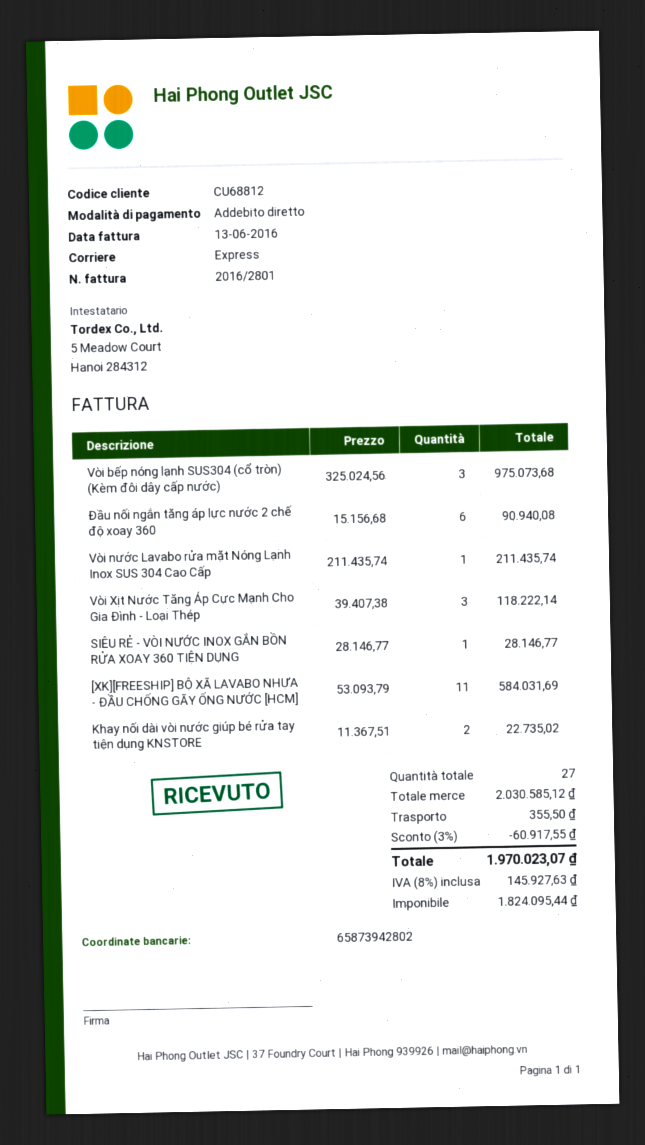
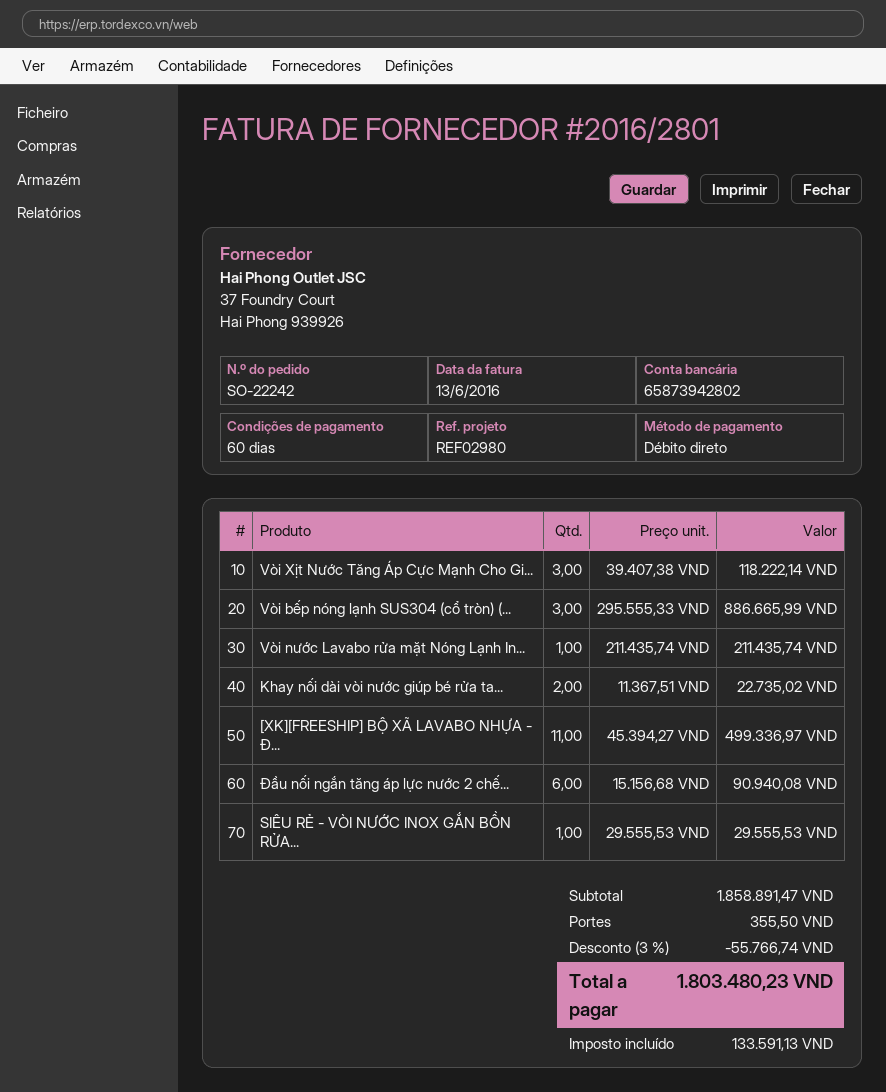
Vòi bếp nóng lạnh SUS304 (cổ tròn) (Kèm đôi dây cấp nước): 3 x 325024.56 = 975073.68 -> 3 x 295555.33 = 886665.99
SIÊU RẺ - VÒI NƯỚC INOX GẮN BỒN RỬA XOAY 360 TIỆN DỤNG: 1 x 28146.77 = 28146.77 -> 1 x 29555.53 = 29555.53
[XK][FREESHIP] BỘ XÃ LAVABO NHỰA - ĐẦU CHỐNG GÃY ỐNG NƯỚC [HCM]: 11 x 53093.79 = 584031.69 -> 11 x 45394.27 = 499336.97
subtotal: 2030585.12 -> 1858891.47
discount: 3% = 60917.55 -> 3% = 55766.74
tax: 145927.63 -> 133591.13
total: 1970023.07 -> 1803480.23

